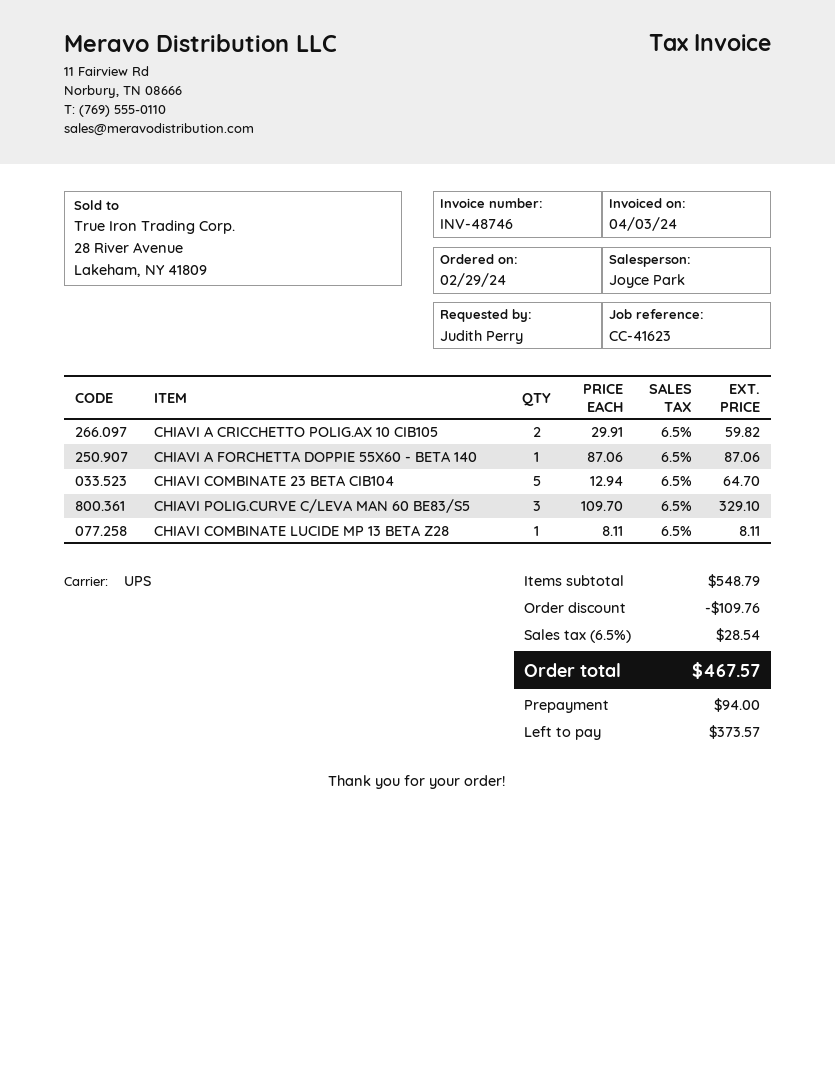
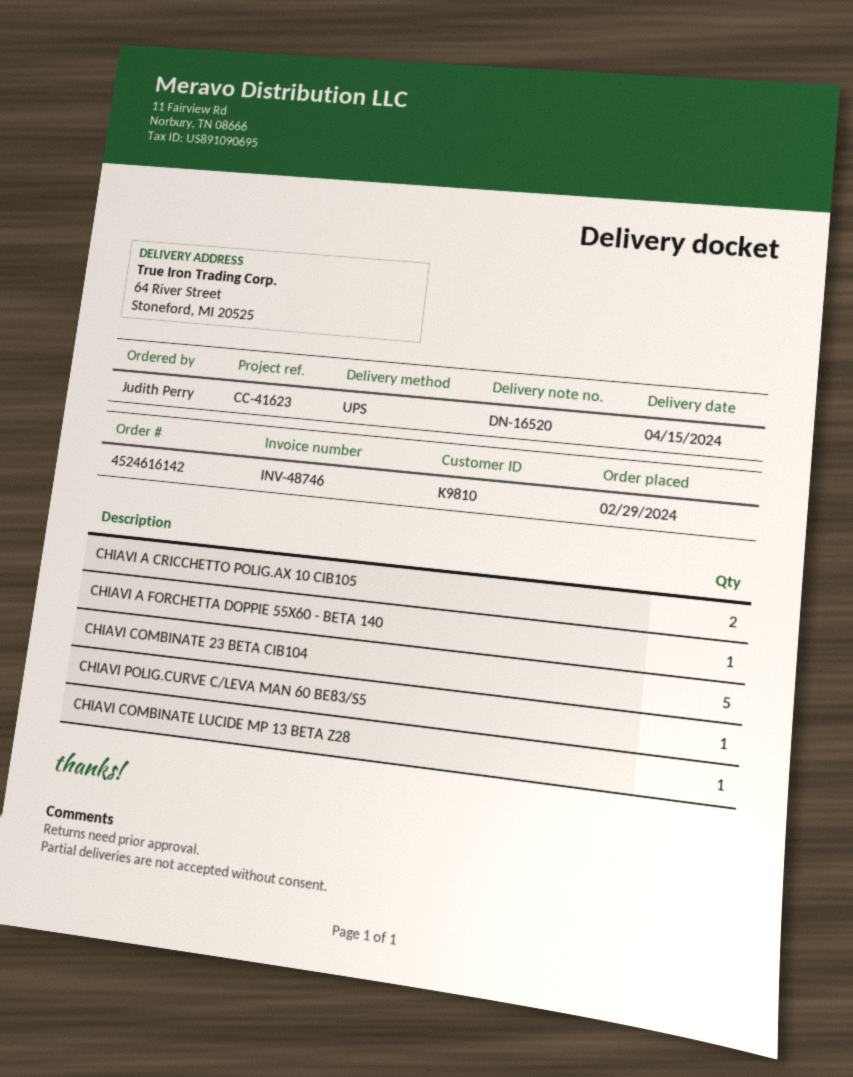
CHIAVI POLIG.CURVE C/LEVA MAN 60 BE83/S5: 3 -> 1

